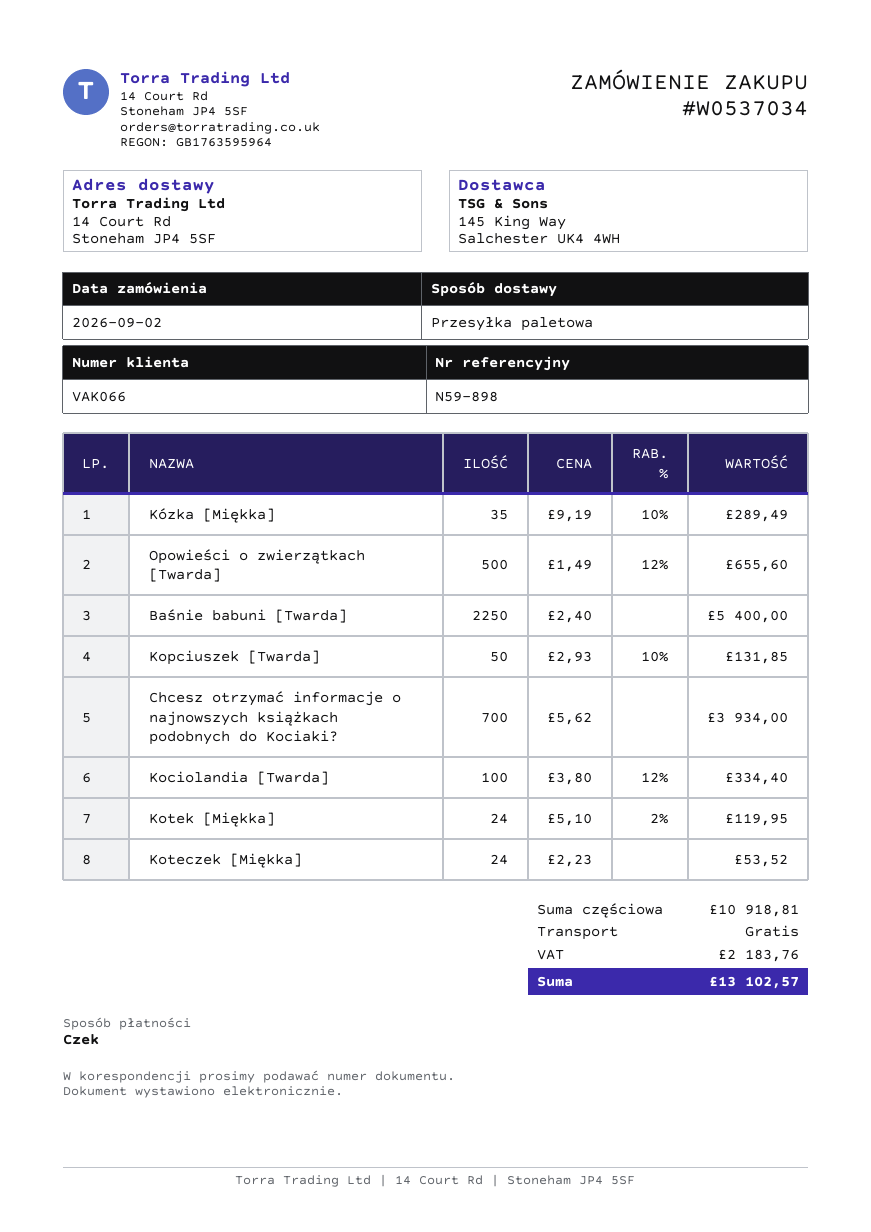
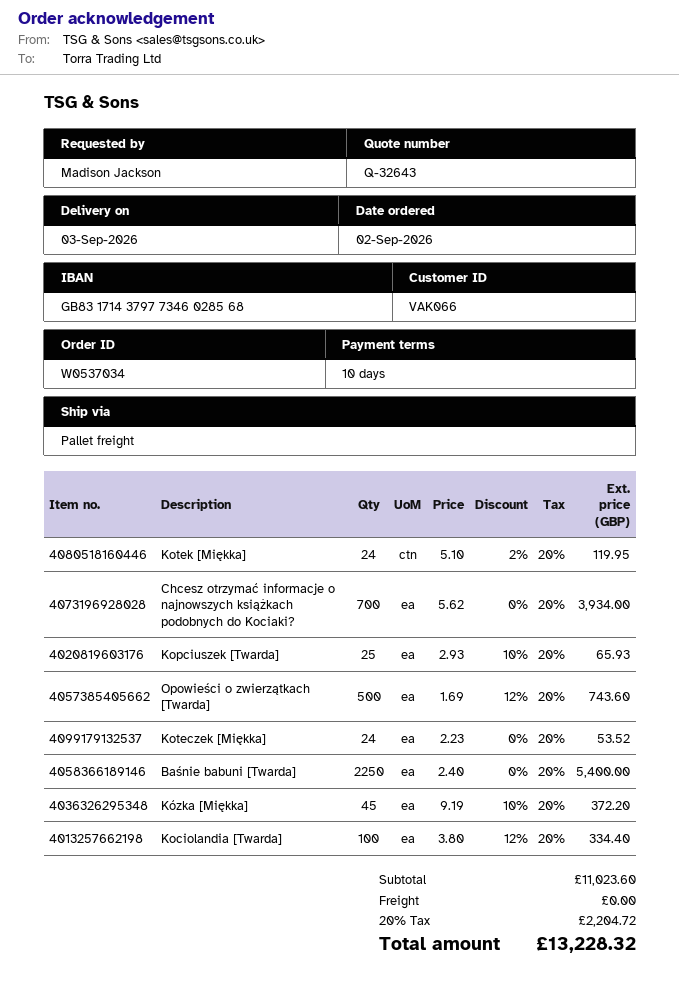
Kózka [Miękka]: 35 x 9.19 - 10% = 289.49 -> 45 x 9.19 - 10% = 372.20
Opowieści o zwierzątkach [Twarda]: 500 x 1.49 - 12% = 655.60 -> 500 x 1.69 - 12% = 743.60
Kopciuszek [Twarda]: 50 x 2.93 - 10% = 131.85 -> 25 x 2.93 - 10% = 65.93
subtotal: 10918.81 -> 11023.60
tax: 2183.76 -> 2204.72
total: 13102.57 -> 13228.32

